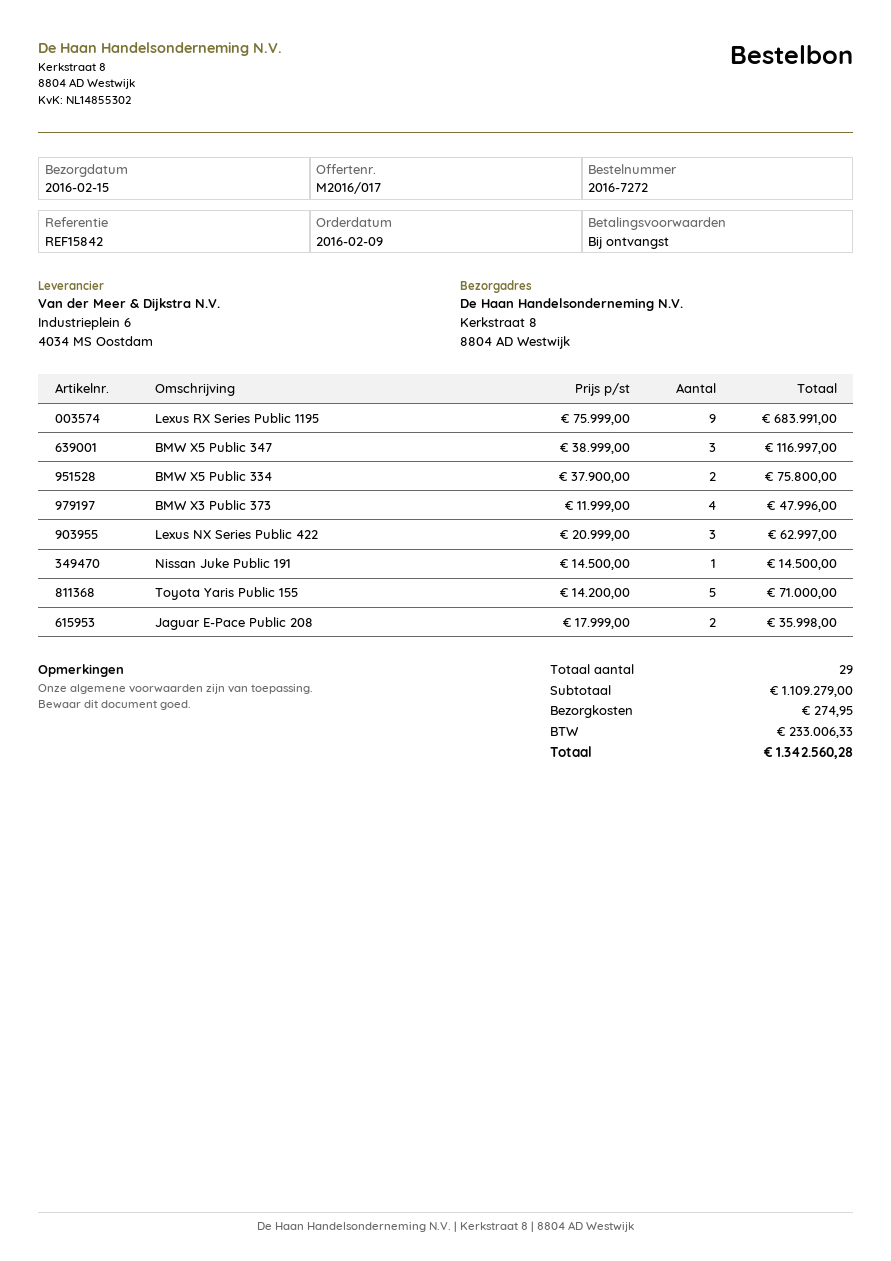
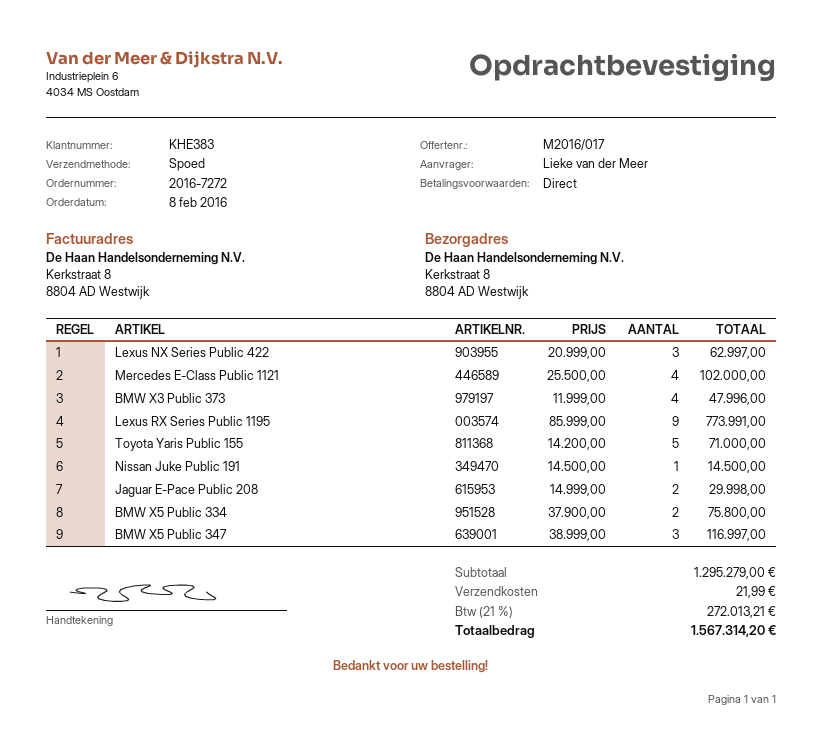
order date: 2016-02-09 -> 2016-02-08
Lexus RX Series Public 1195: 9 x 75999.00 = 683991.00 -> 9 x 85999.00 = 773991.00
Jaguar E-Pace Public 208: 2 x 17999.00 = 35998.00 -> 2 x 14999.00 = 29998.00
Mercedes E-Class Public 1121: none -> 4 x 25500.00 = 102000.00
subtotal: 1109279.00 -> 1295279.00
shipping: 274.95 -> 21.99
tax: 233006.33 -> 272013.21
total: 1342560.28 -> 1567314.20

